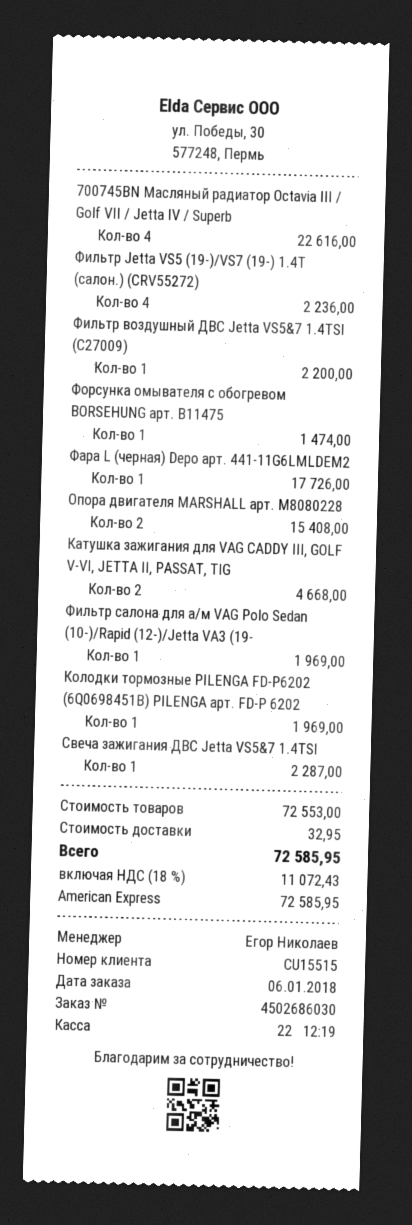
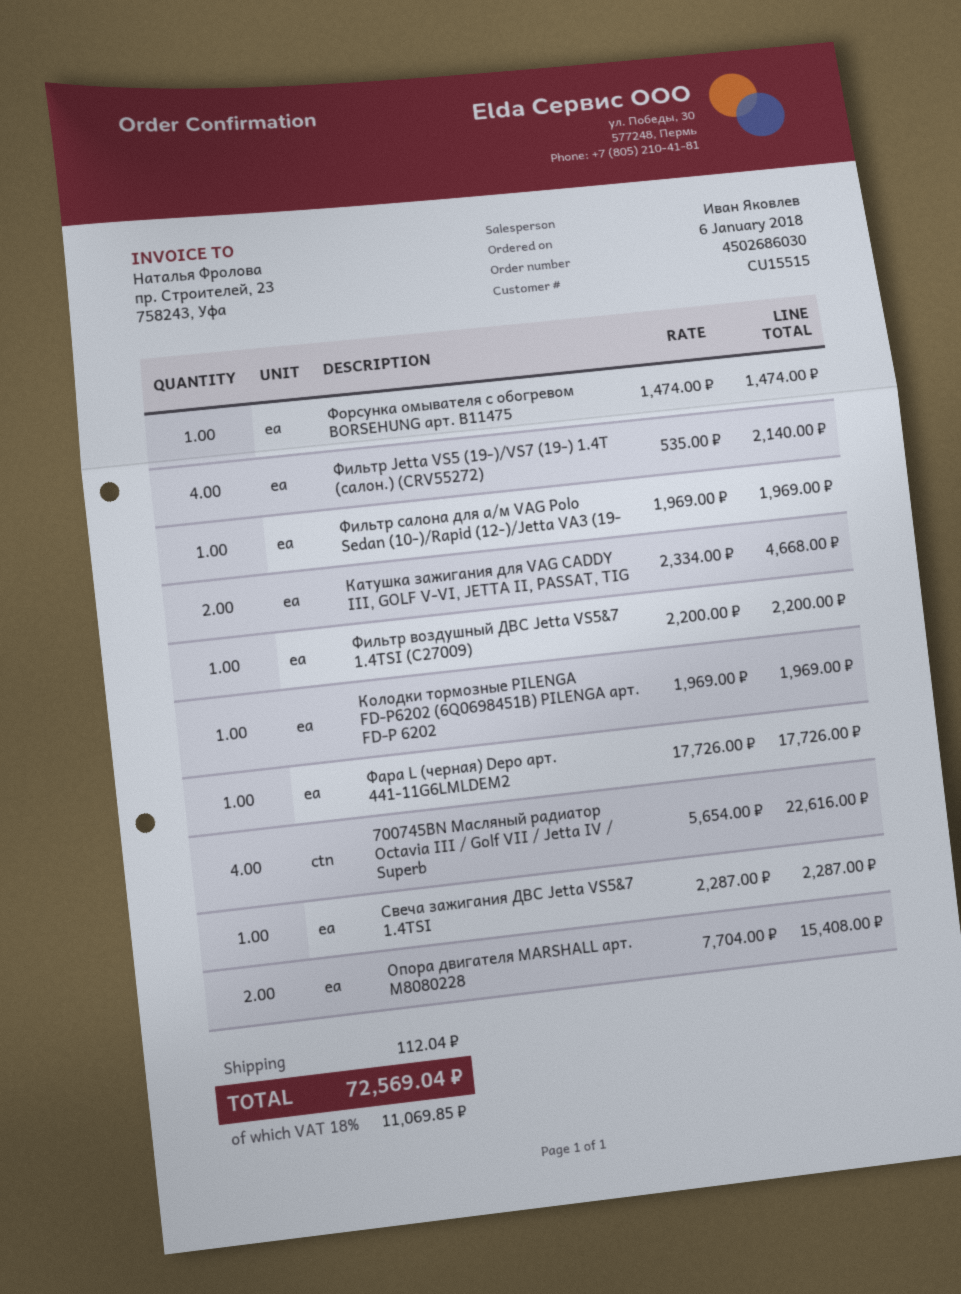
sales rep: Егор Николаев -> Иван Яковлев
Фильтр Jetta VS5 (19-)/VS7 (19-) 1.4T (салон.) (CRV55272): 4 for 2236.00 -> 4 for 2140.00
shipping: 32.95 -> 112.04
tax: 18% = 11072.43 -> 18% = 11069.85
total: 72585.95 -> 72569.04

